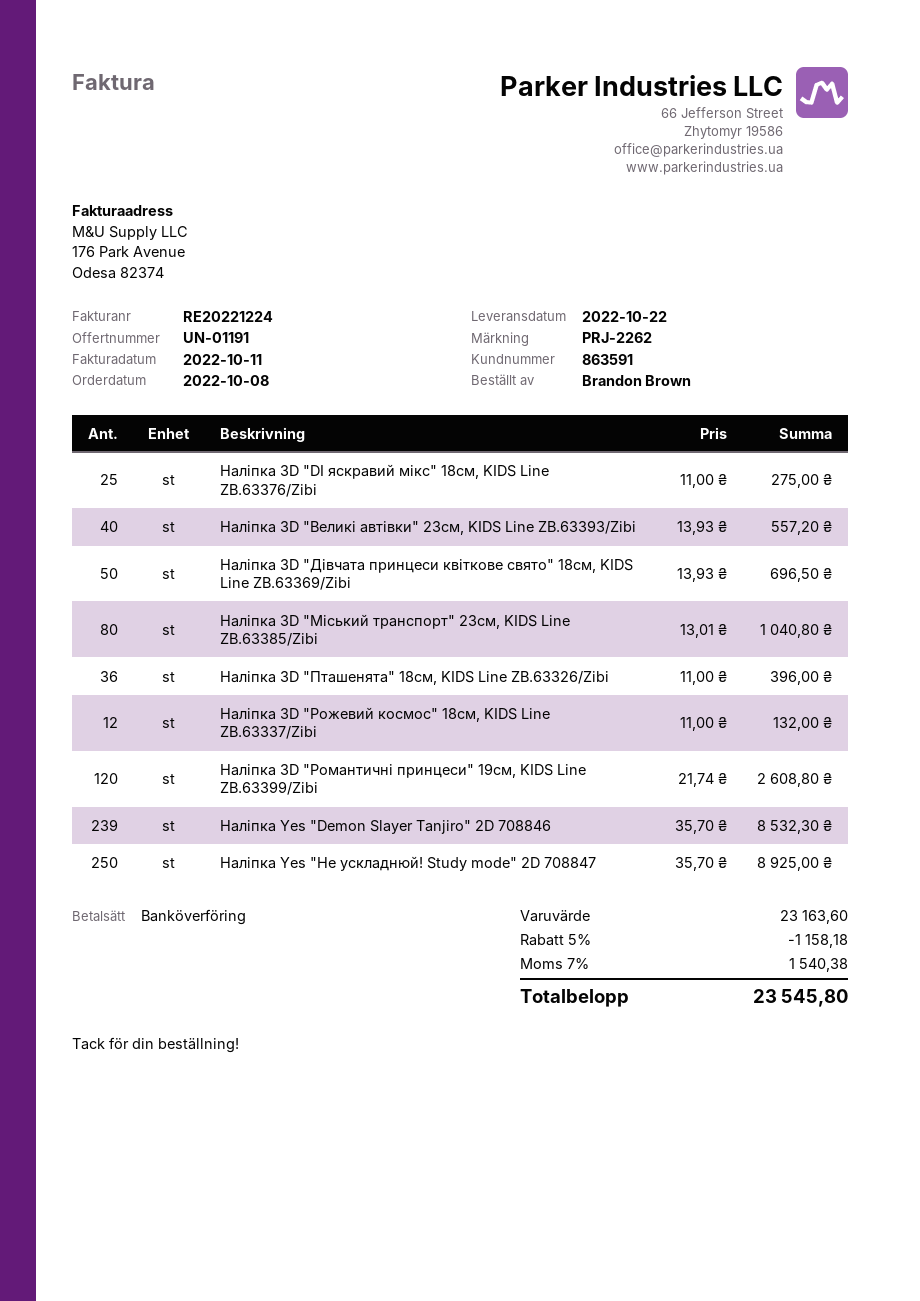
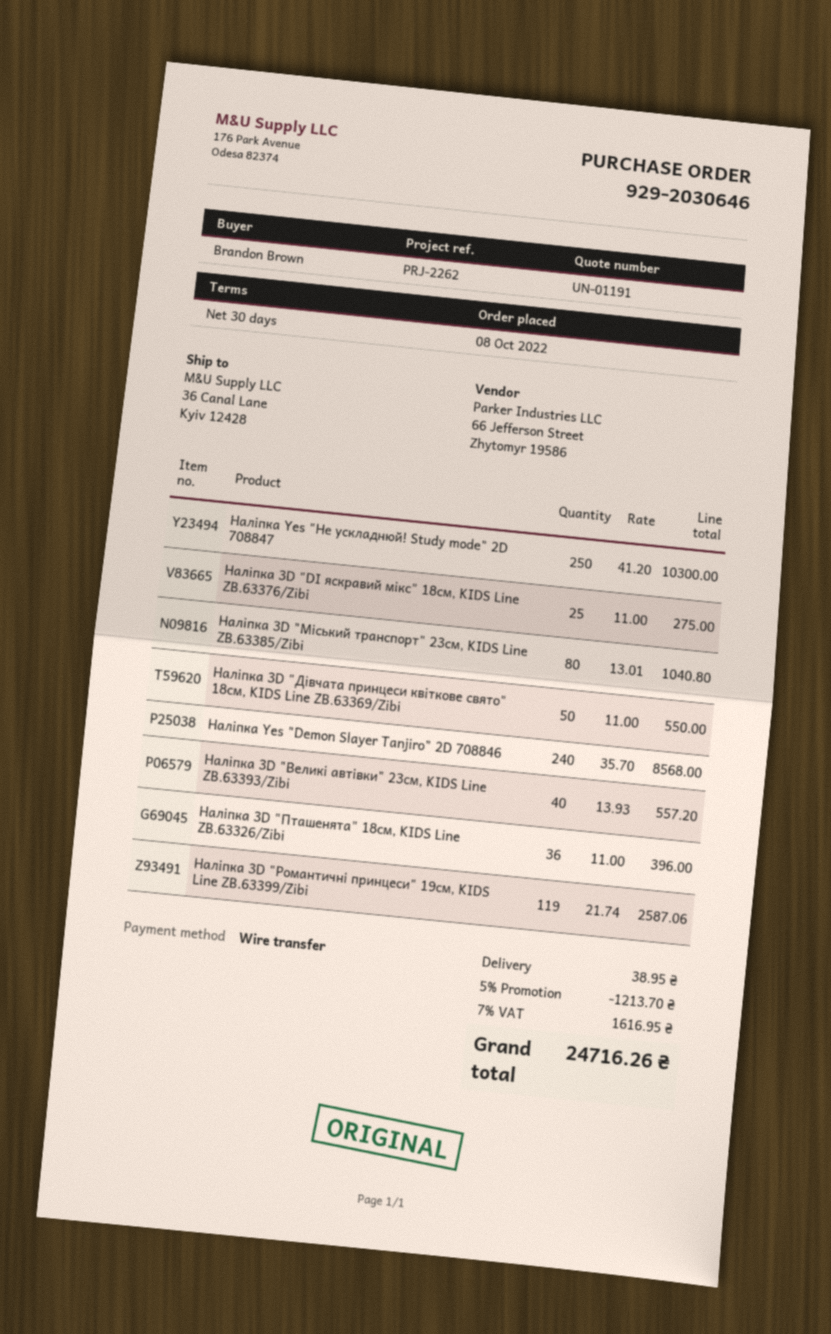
Наліпка 3D "Дівчата принцеси квіткове свято" 18см, KIDS Line ZB.63369/Zibi: 50 x 13.93 = 696.50 -> 50 x 11.00 = 550.00
Наліпка 3D "Рожевий космос" 18см, KIDS Line ZB.63337/Zibi: 12 x 11.00 = 132.00 -> none
Наліпка 3D "Романтичні принцеси" 19см, KIDS Line ZB.63399/Zibi: 120 x 21.74 = 2608.80 -> 119 x 21.74 = 2587.06
Наліпка Yes "Demon Slayer Tanjiro" 2D 708846: 239 x 35.70 = 8532.30 -> 240 x 35.70 = 8568.00
Наліпка Yes "Не ускладнюй! Study mode" 2D 708847: 250 x 35.70 = 8925.00 -> 250 x 41.20 = 10300.00
discount: 5% = 1158.18 -> 5% = 1213.70
shipping: none -> 38.95
tax: 7% = 1540.38 -> 7% = 1616.95
total: 23545.80 -> 24716.26

